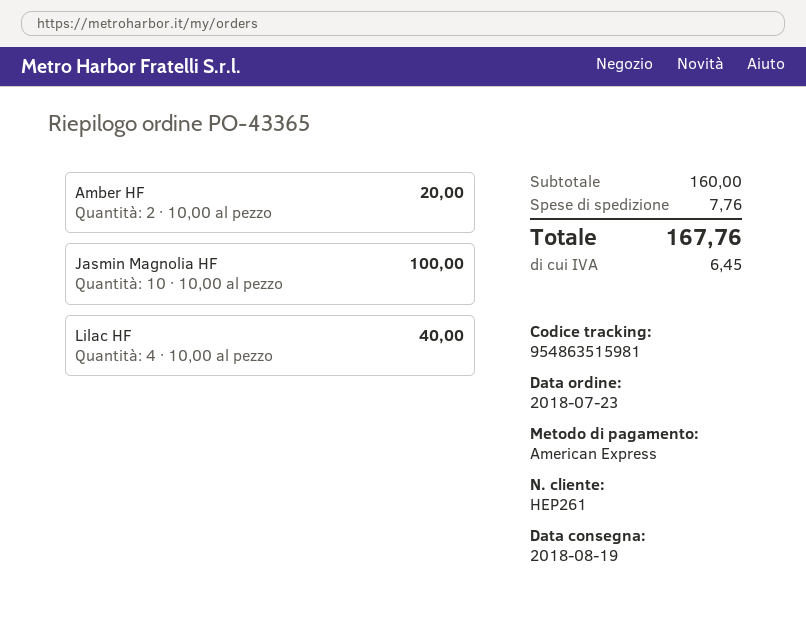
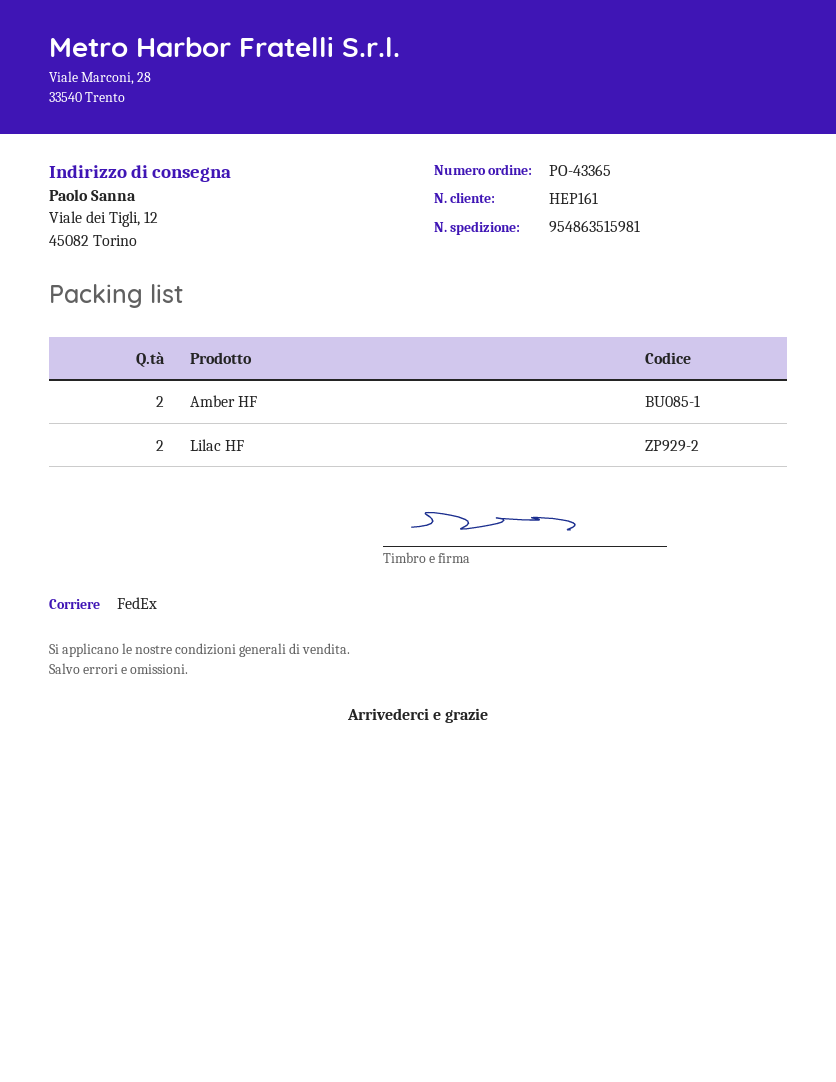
customer number: HEP261 -> HEP161
Jasmin Magnolia HF: 10 -> none
Lilac HF: 4 -> 2

